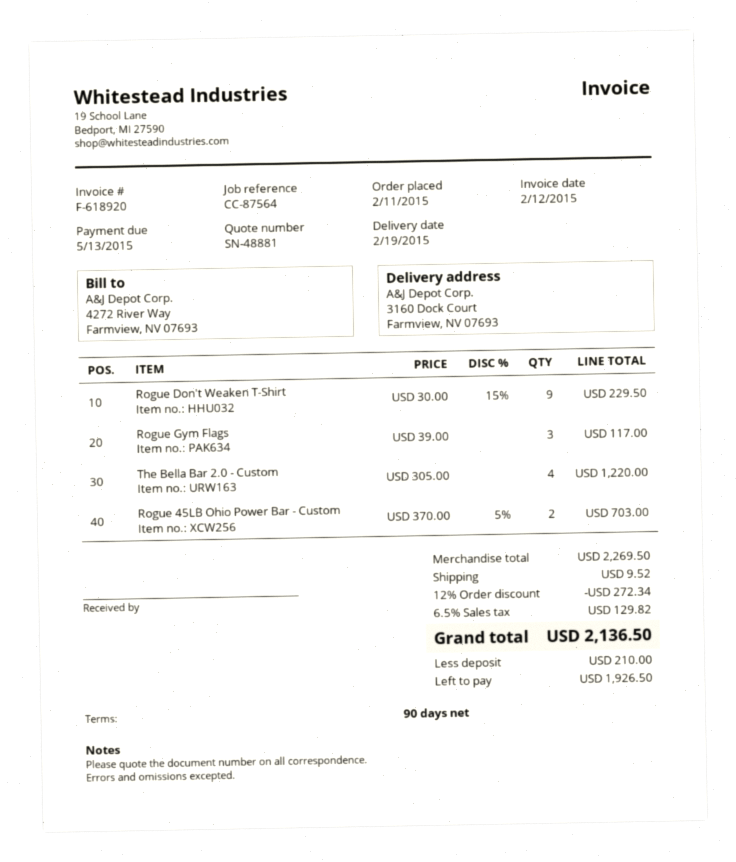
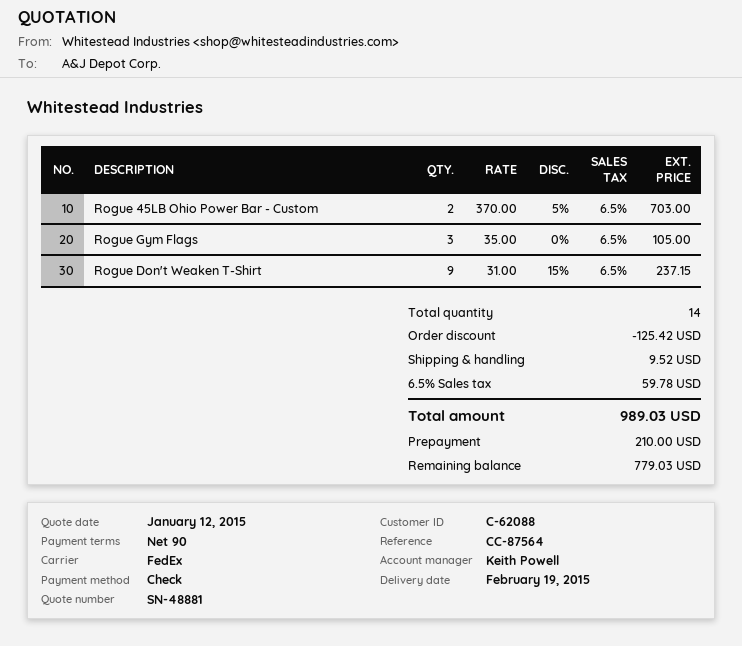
Rogue Don't Weaken T-Shirt: 9 x 30.00 - 15% = 229.50 -> 9 x 31.00 - 15% = 237.15
Rogue Gym Flags: 3 x 39.00 = 117.00 -> 3 x 35.00 = 105.00
The Bella Bar 2.0 - Custom: 4 x 305.00 = 1220.00 -> none
discount: 272.34 -> 125.42
tax: 6.5% = 129.82 -> 6.5% = 59.78
total: 2136.50 -> 989.03
balance: 1926.50 -> 779.03

